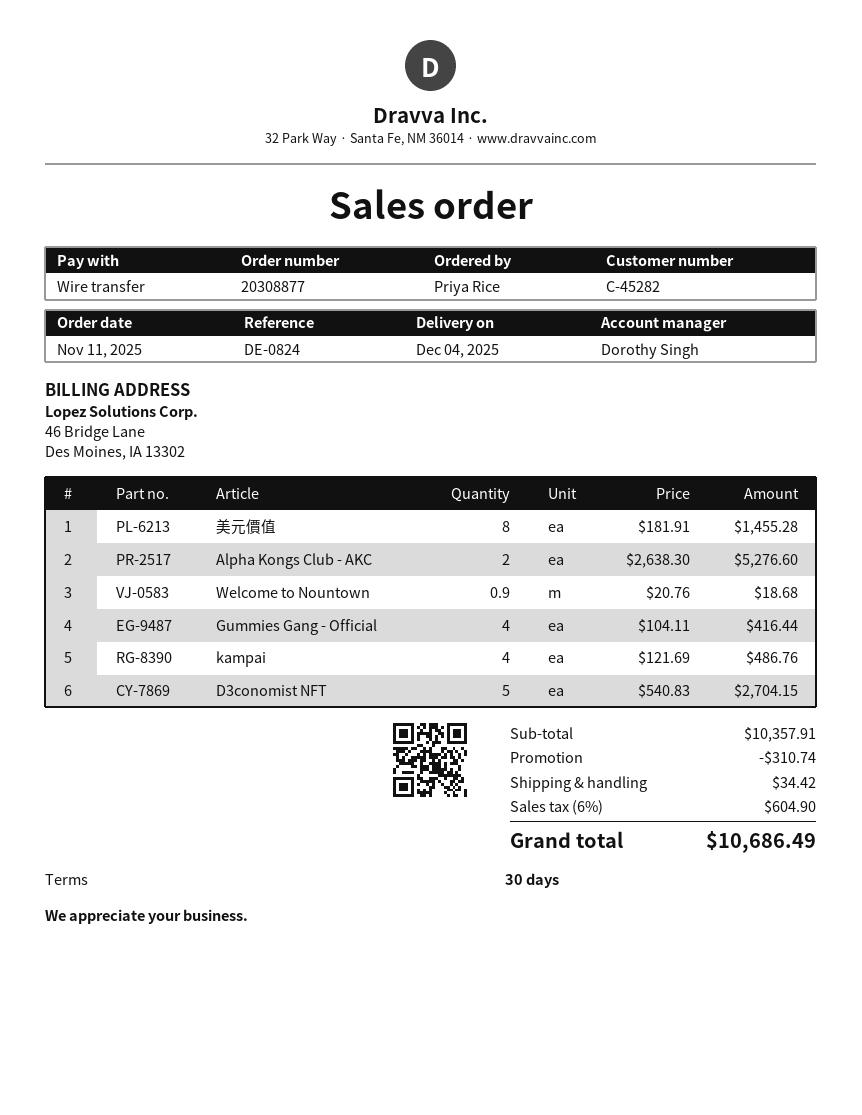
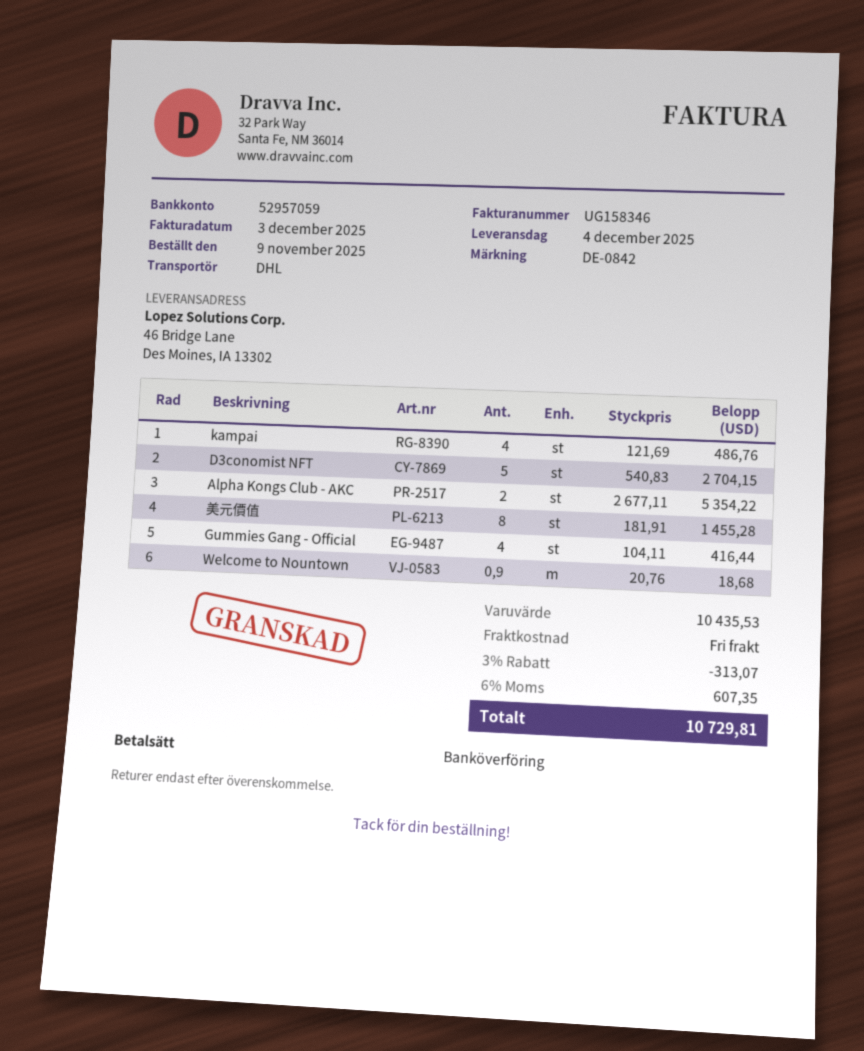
order date: 2025-11-11 -> 2025-11-09
reference: DE-0824 -> DE-0842
Alpha Kongs Club - AKC: 2 x 2638.30 = 5276.60 -> 2 x 2677.11 = 5354.22
subtotal: 10357.91 -> 10435.53
discount: 310.74 -> 313.07
shipping: 34.42 -> 0.00
tax: 6% = 604.90 -> 6% = 607.35
total: 10686.49 -> 10729.81

